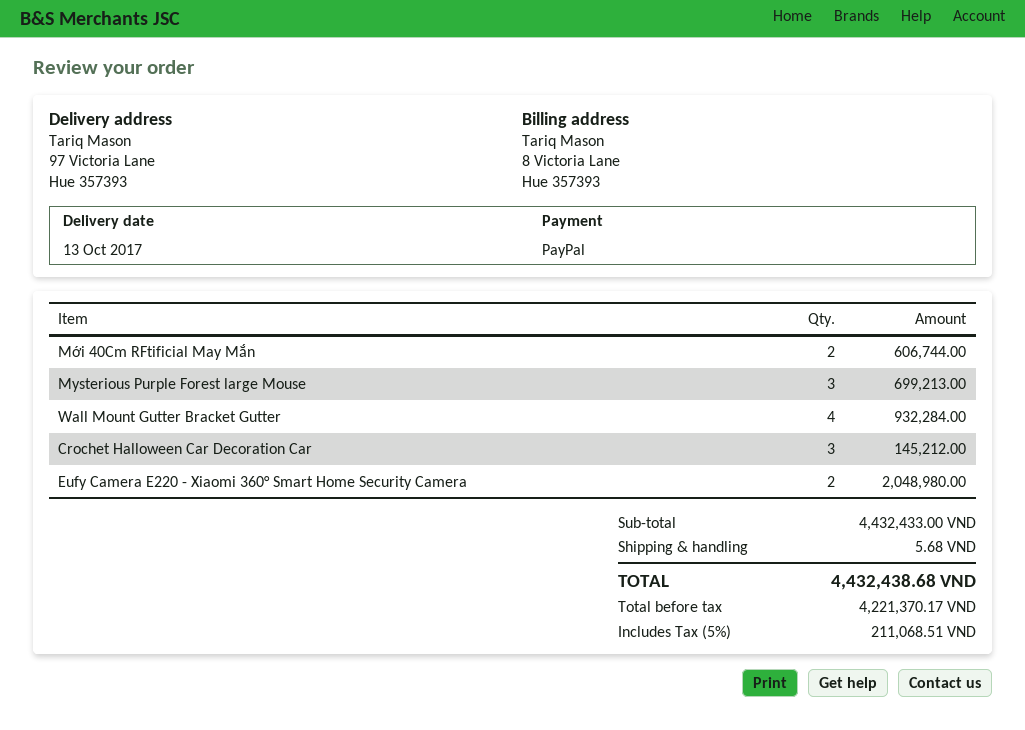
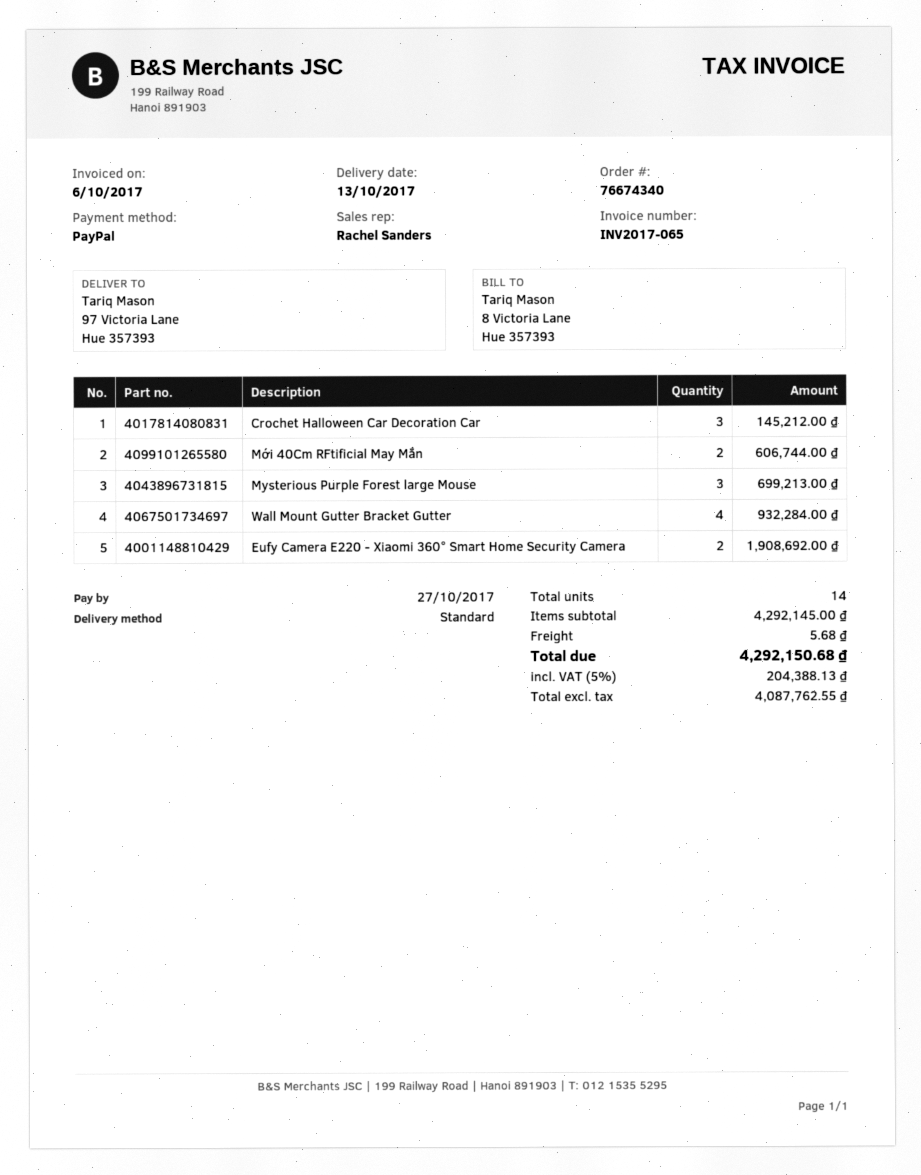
Eufy Camera E220 - Xiaomi 360° Smart Home Security Camera: 2 for 2048980.00 -> 2 for 1908692.00
subtotal: 4432433.00 -> 4292145.00
net: 4221370.17 -> 4087762.55
tax: 5% = 211068.51 -> 5% = 204388.13
total: 4432438.68 -> 4292150.68

